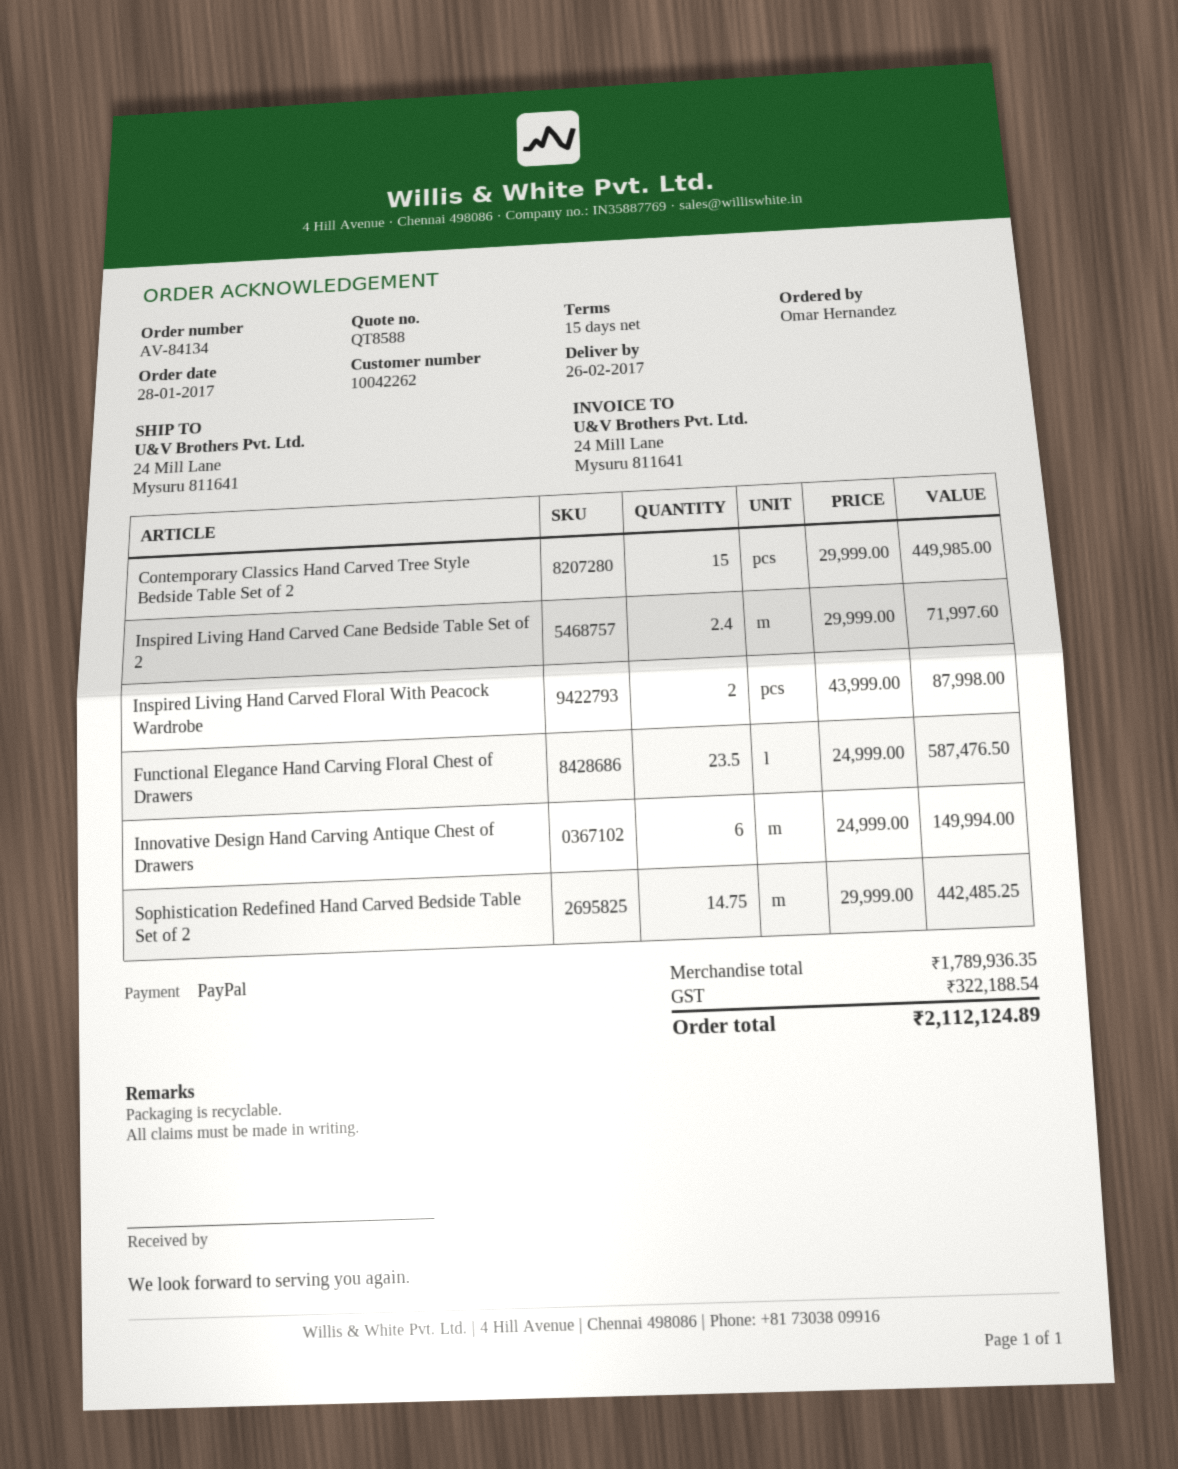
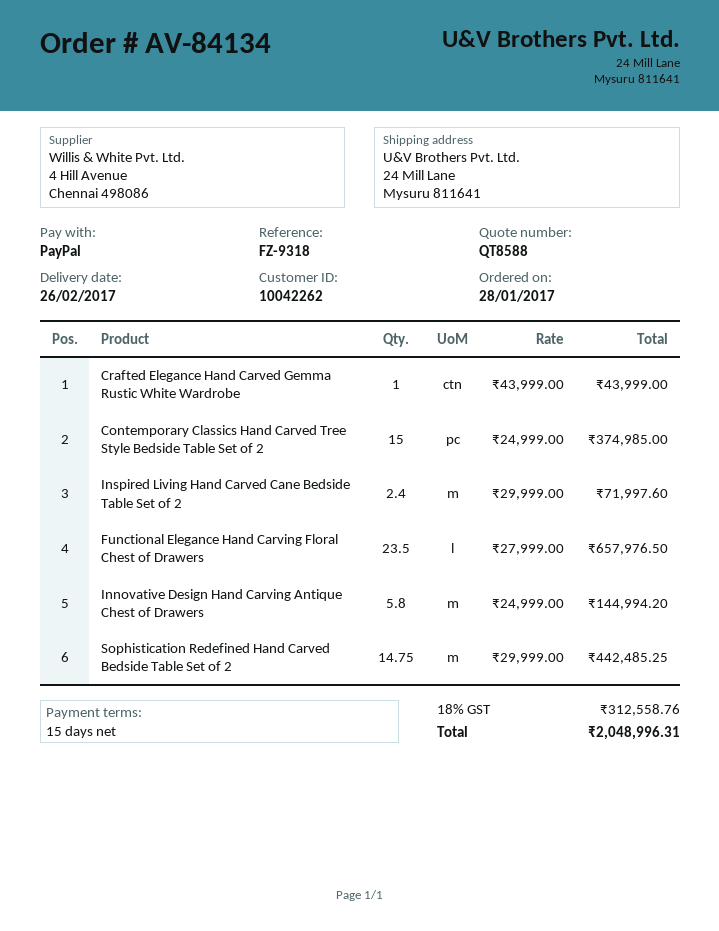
Contemporary Classics Hand Carved Tree Style Bedside Table Set of 2: 15 x 29999.00 = 449985.00 -> 15 x 24999.00 = 374985.00
Inspired Living Hand Carved Floral With Peacock Wardrobe: 2 x 43999.00 = 87998.00 -> none
Functional Elegance Hand Carving Floral Chest of Drawers: 23.5 x 24999.00 = 587476.50 -> 23.5 x 27999.00 = 657976.50
Innovative Design Hand Carving Antique Chest of Drawers: 6 x 24999.00 = 149994.00 -> 5.8 x 24999.00 = 144994.20
Crafted Elegance Hand Carved Gemma Rustic White Wardrobe: none -> 1 x 43999.00 = 43999.00
tax: 322188.54 -> 312558.76
total: 2112124.89 -> 2048996.31

